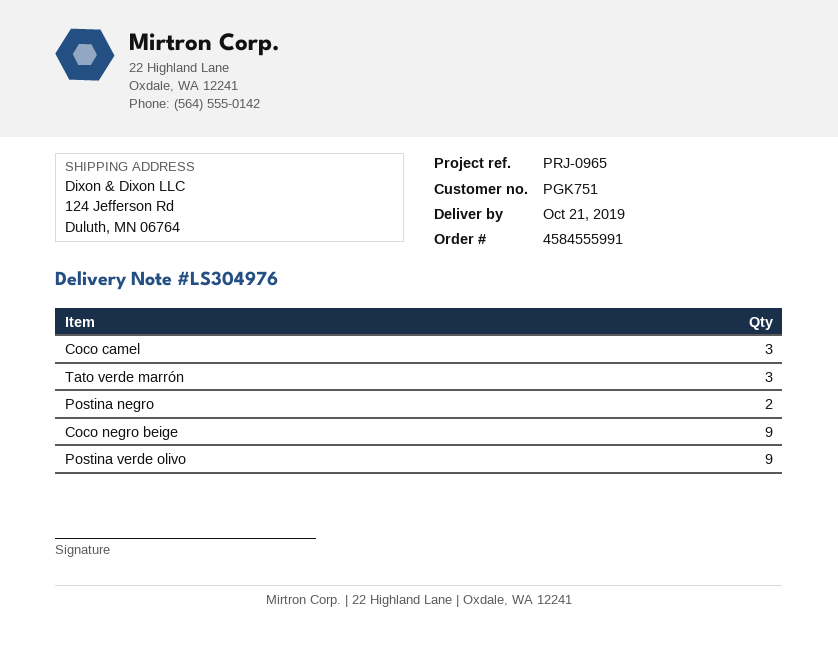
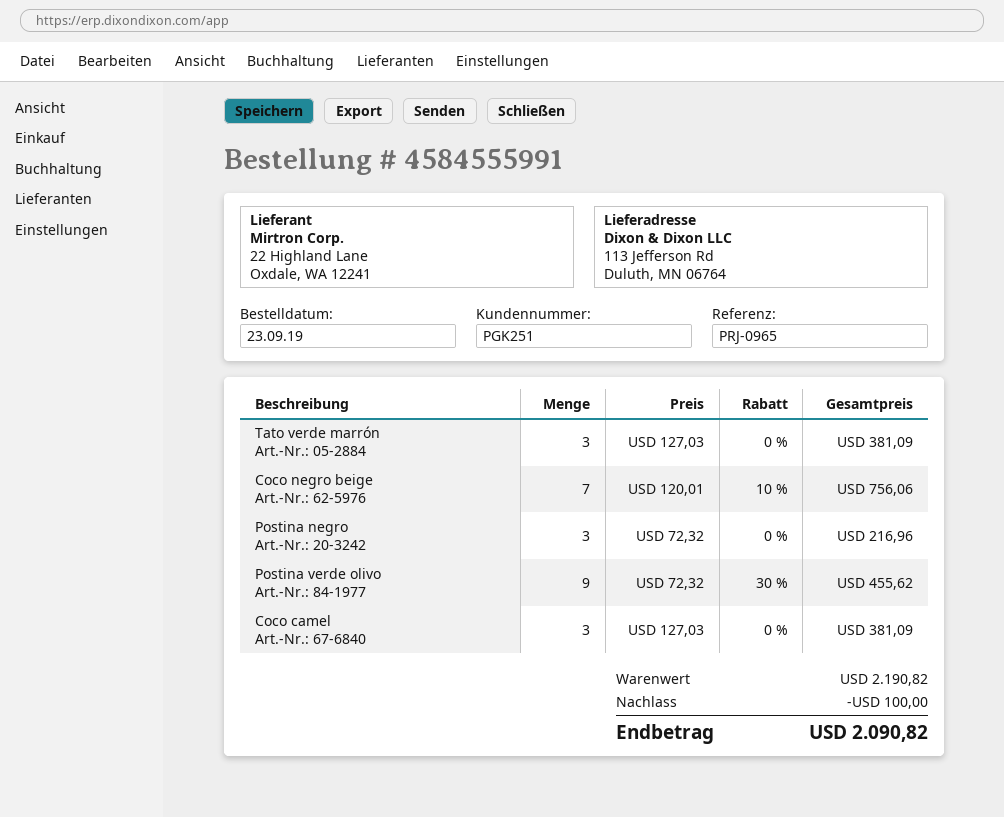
customer number: PGK751 -> PGK251
ship to: 124 Jefferson Rd, Duluth, MN 06764 -> 113 Jefferson Rd, Duluth, MN 06764
Postina negro: 2 -> 3
Coco negro beige: 9 -> 7

